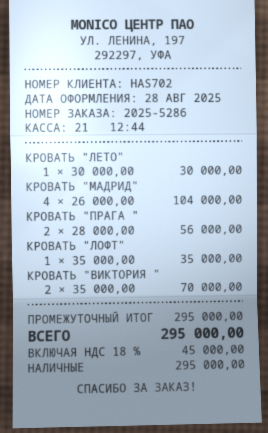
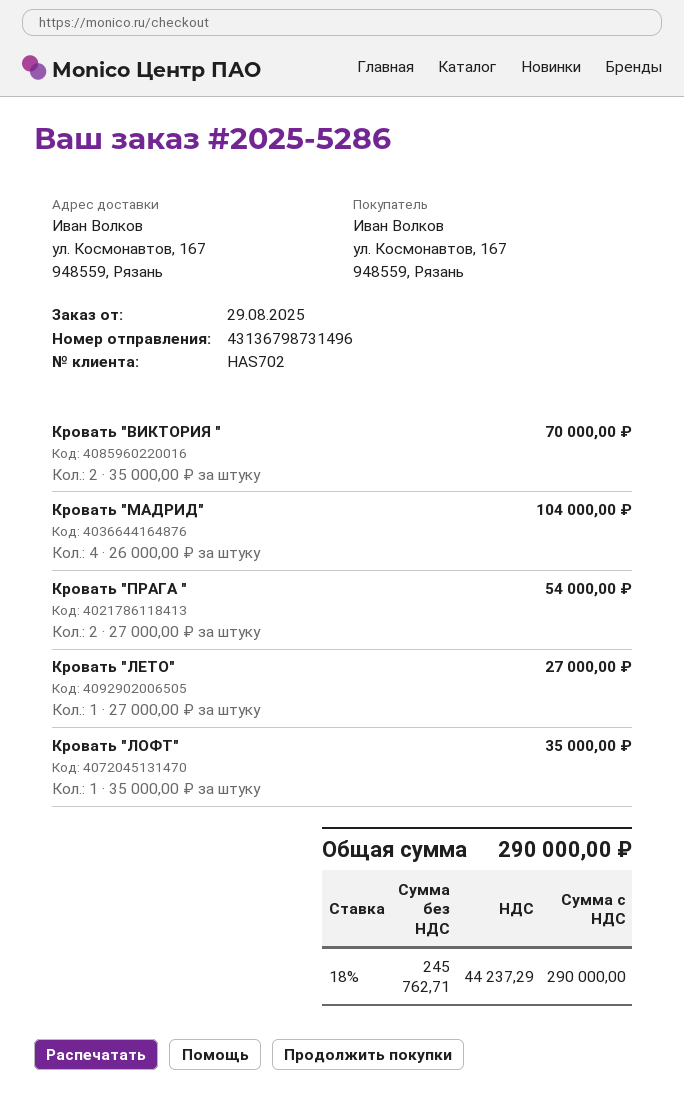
order date: 2025-08-28 -> 2025-08-29
КРОВАТЬ "ЛЕТО": 1 x 30000.00 = 30000.00 -> 1 x 27000.00 = 27000.00
КРОВАТЬ "ПРАГА ": 2 x 28000.00 = 56000.00 -> 2 x 27000.00 = 54000.00
tax: 18% = 45000.00 -> 18% = 44237.29
total: 295000.00 -> 290000.00

